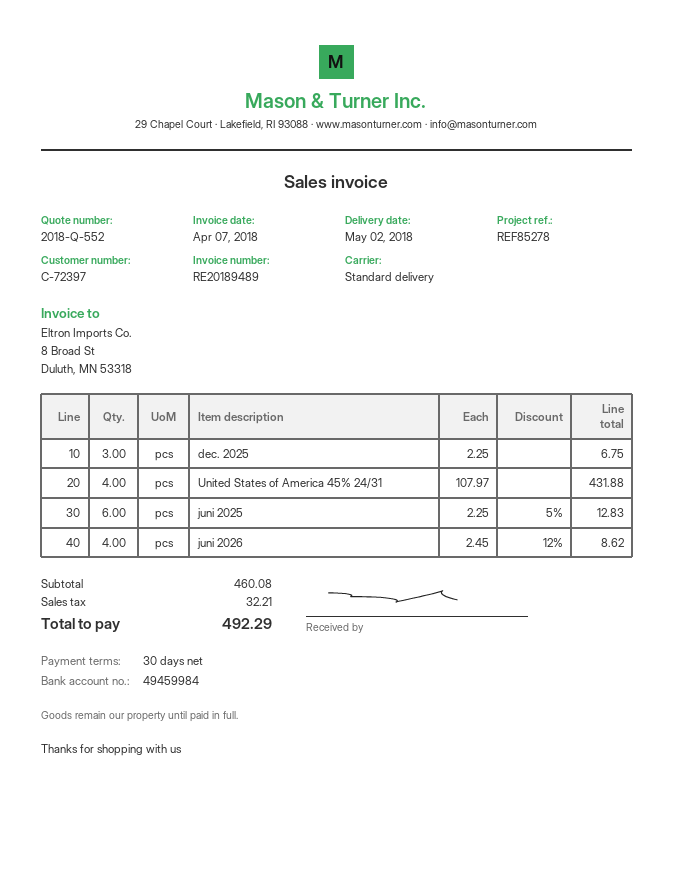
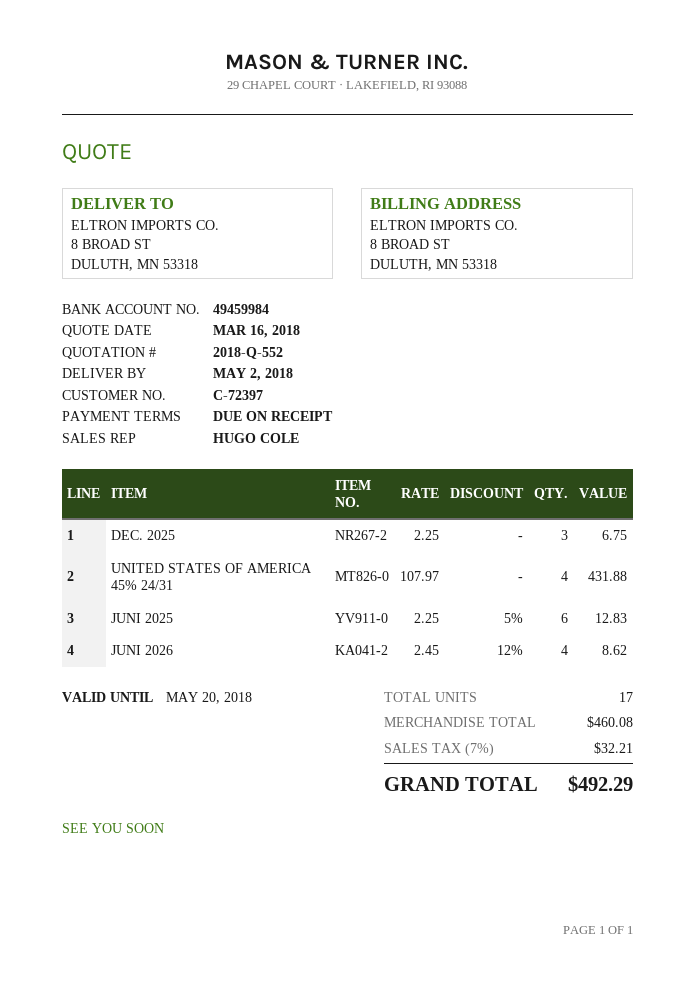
payment terms: 30 days -> on receipt

